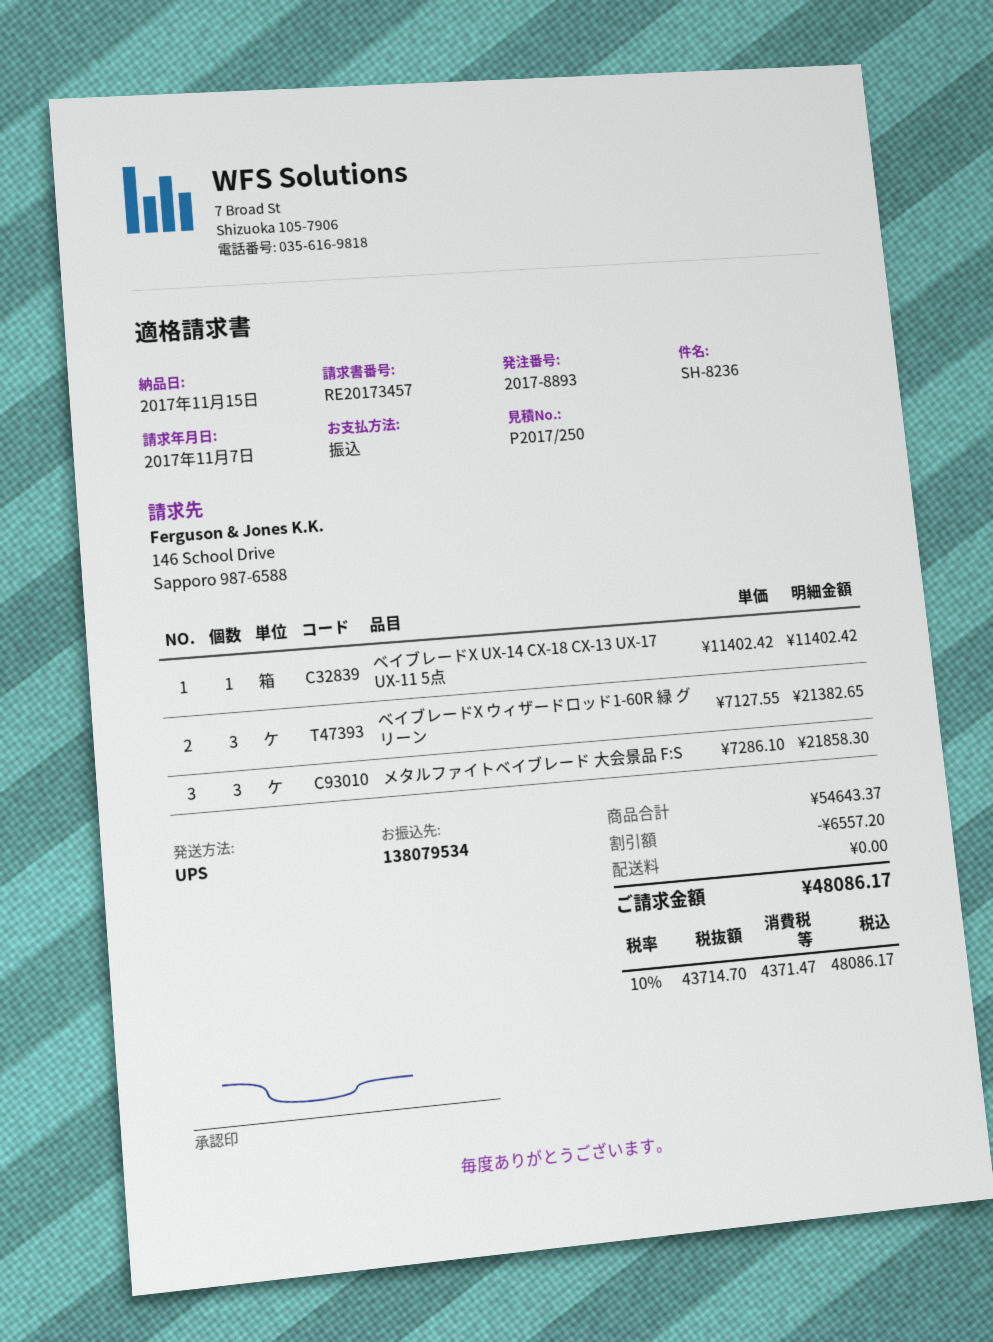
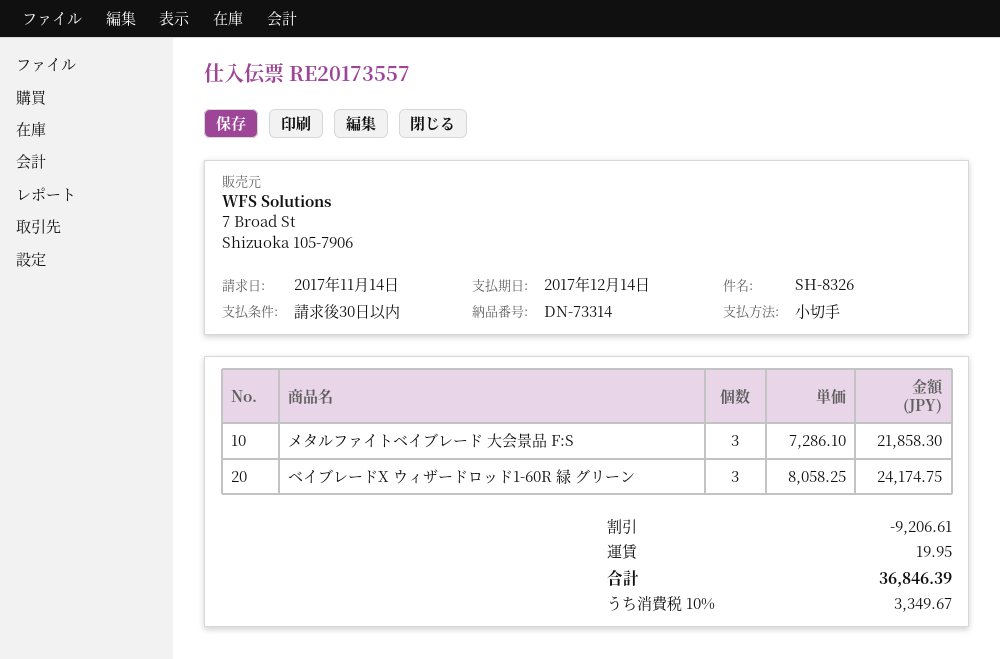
invoice number: RE20173457 -> RE20173557
invoice date: 2017-11-07 -> 2017-11-14
reference: SH-8236 -> SH-8326
payment method: bank transfer -> cheque
ベイブレードX UX-14 CX-18 CX-13 UX-17 UX-11 5点: 1 x 11402.42 = 11402.42 -> none
ベイブレードX ウィザードロッド1-60R 緑 グリーン: 3 x 7127.55 = 21382.65 -> 3 x 8058.25 = 24174.75
discount: 6557.20 -> 9206.61
shipping: 0.00 -> 19.95
tax: 10% = 4371.47 -> 10% = 3349.67
total: 48086.17 -> 36846.39

